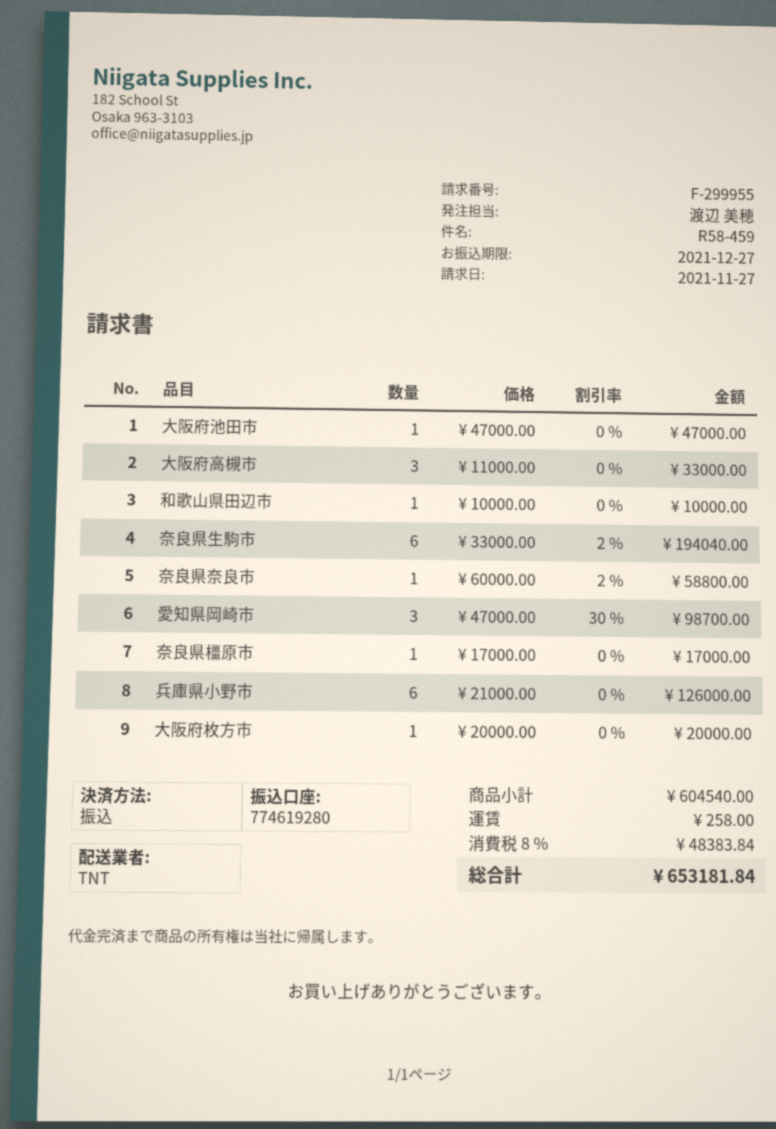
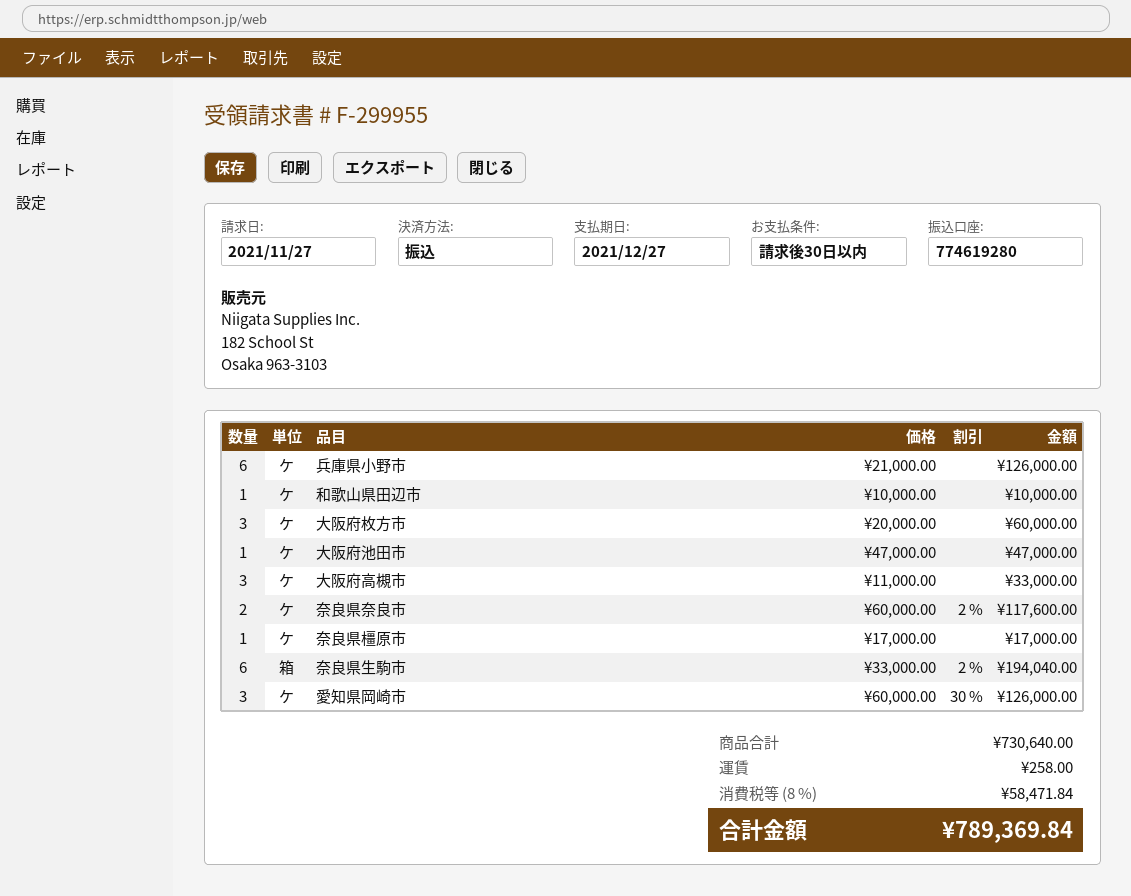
奈良県奈良市: 1 x 60000.00 - 2% = 58800.00 -> 2 x 60000.00 - 2% = 117600.00
愛知県岡崎市: 3 x 47000.00 - 30% = 98700.00 -> 3 x 60000.00 - 30% = 126000.00
大阪府枚方市: 1 x 20000.00 = 20000.00 -> 3 x 20000.00 = 60000.00
subtotal: 604540.00 -> 730640.00
tax: 8% = 48383.84 -> 8% = 58471.84
total: 653181.84 -> 789369.84

